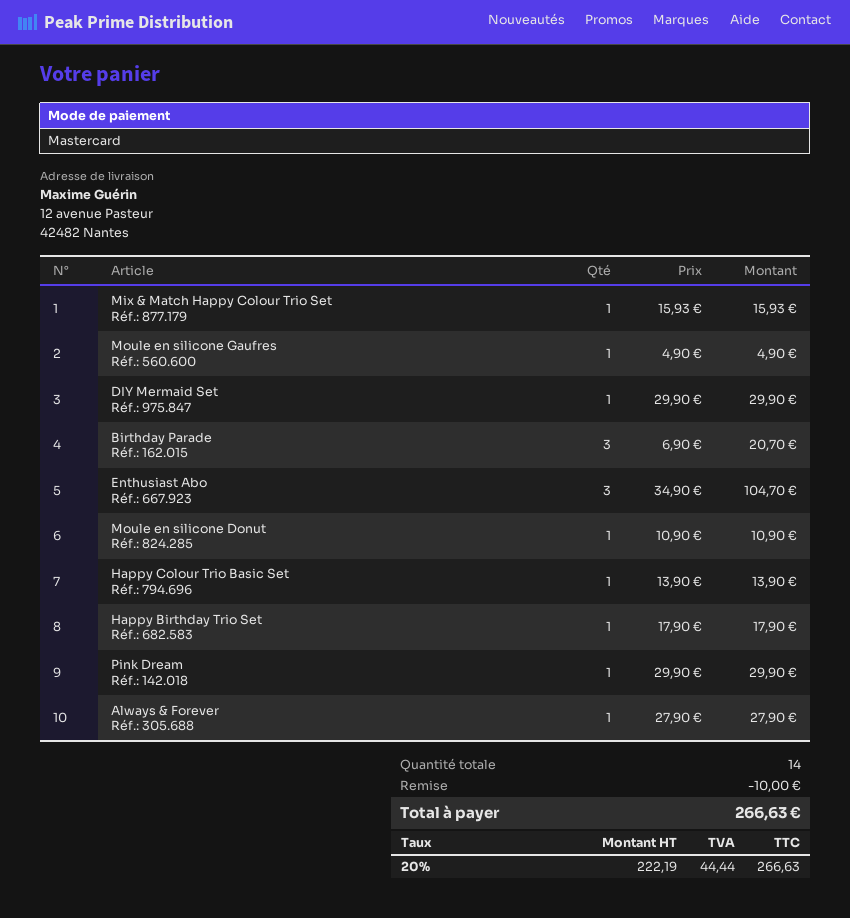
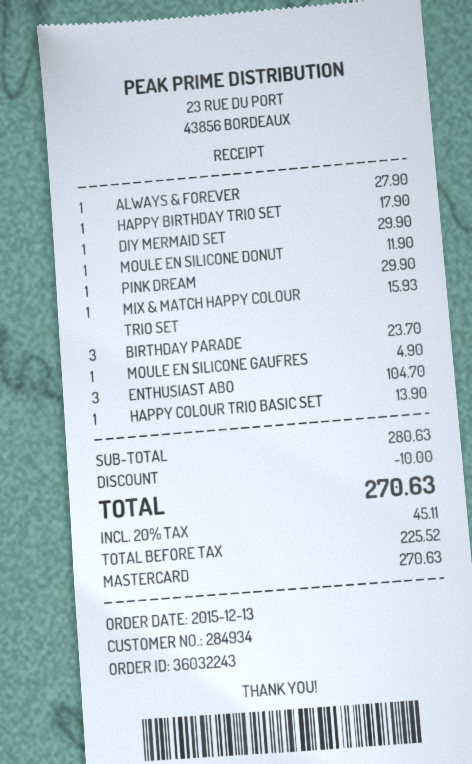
Birthday Parade: 3 for 20.70 -> 3 for 23.70
Moule en silicone Donut: 1 for 10.90 -> 1 for 11.90
net: 222.19 -> 225.52
tax: 20% = 44.44 -> 20% = 45.11
total: 266.63 -> 270.63

